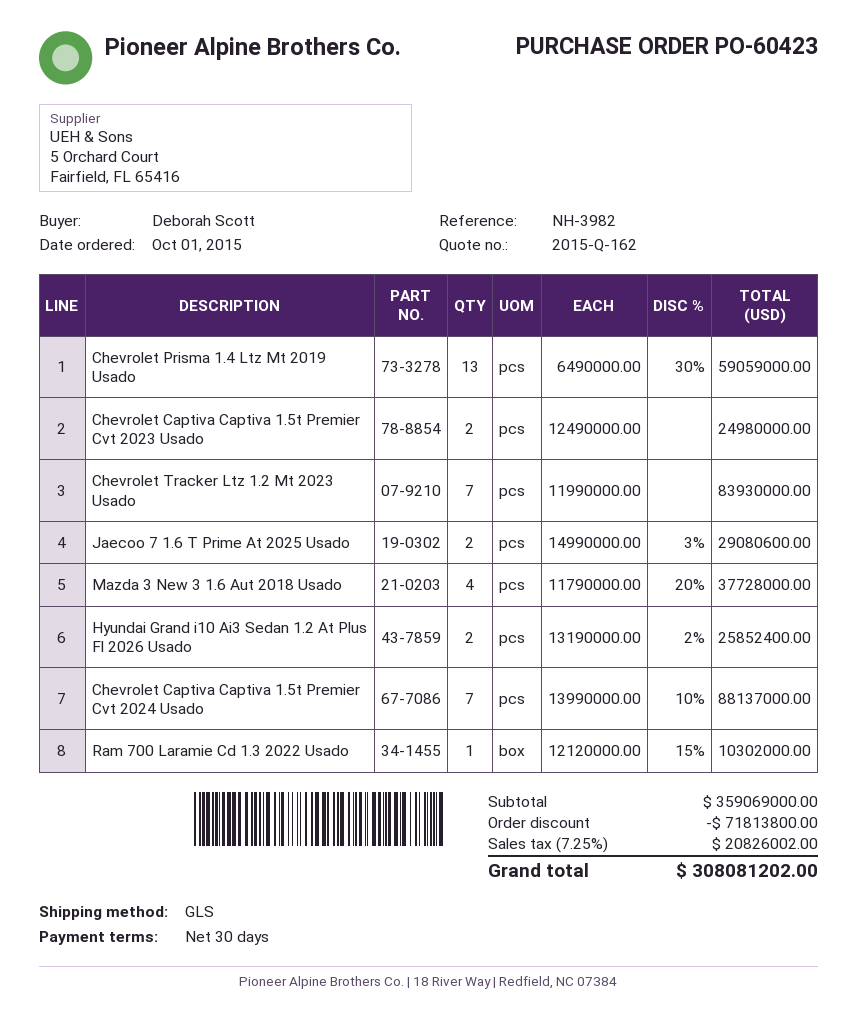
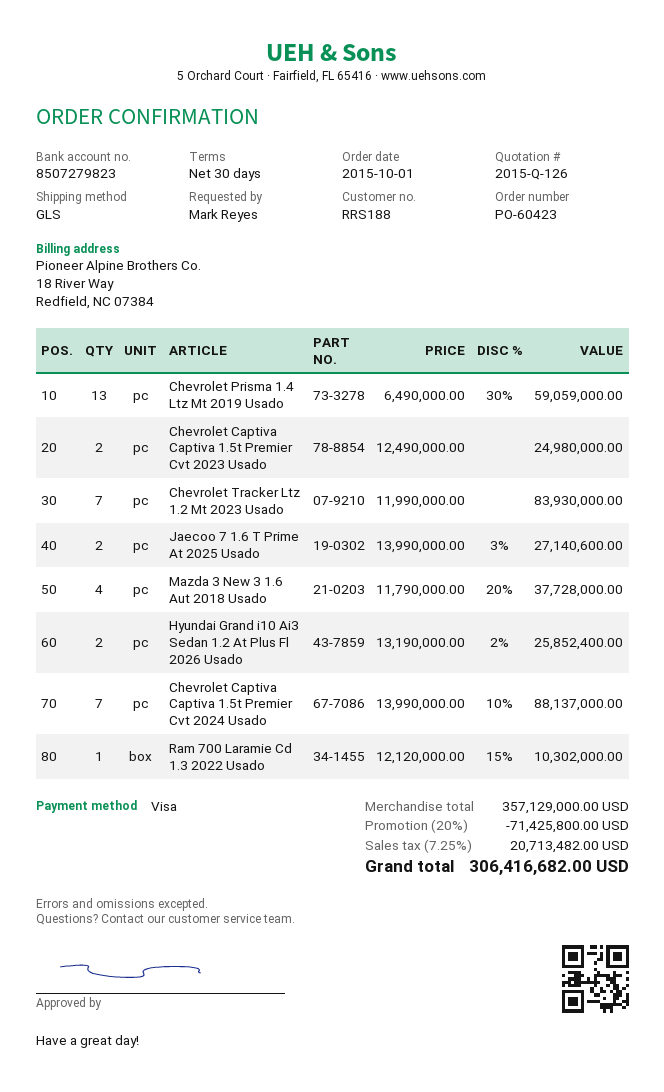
quote number: 2015-Q-162 -> 2015-Q-126
ordered by: Deborah Scott -> Mark Reyes
Jaecoo 7 1.6 T Prime At 2025 Usado: 2 x 14990000.00 - 3% = 29080600.00 -> 2 x 13990000.00 - 3% = 27140600.00
subtotal: 359069000.00 -> 357129000.00
discount: 71813800.00 -> 71425800.00
tax: 7.25% = 20826002.00 -> 7.25% = 20713482.00
total: 308081202.00 -> 306416682.00

